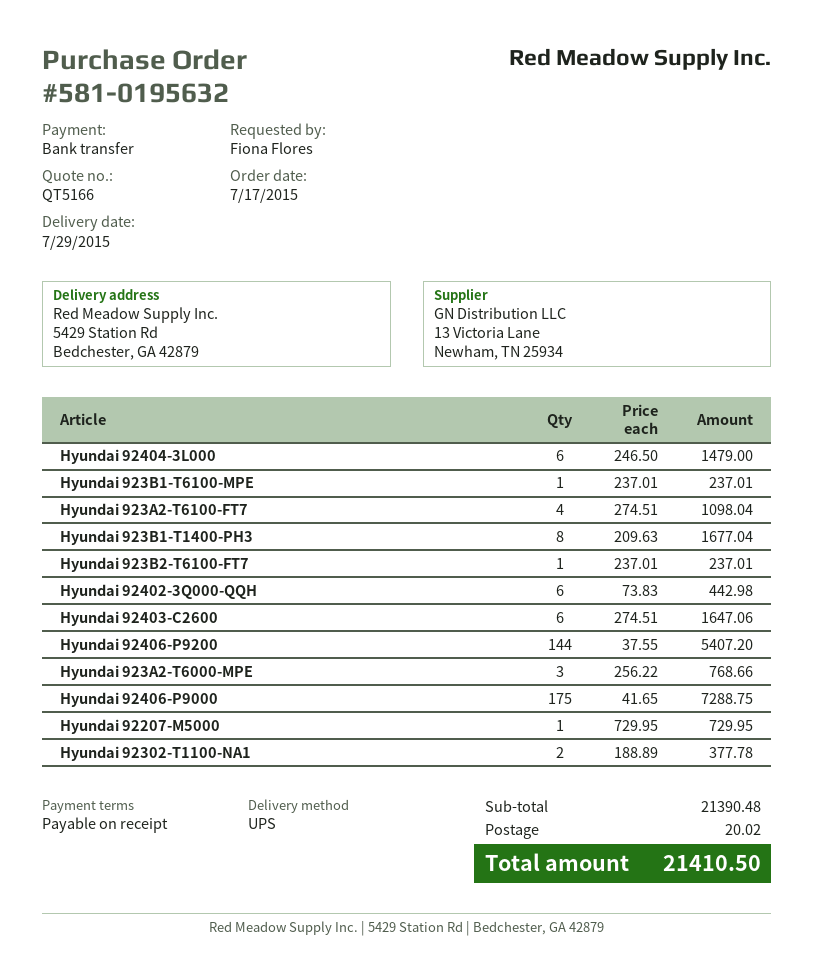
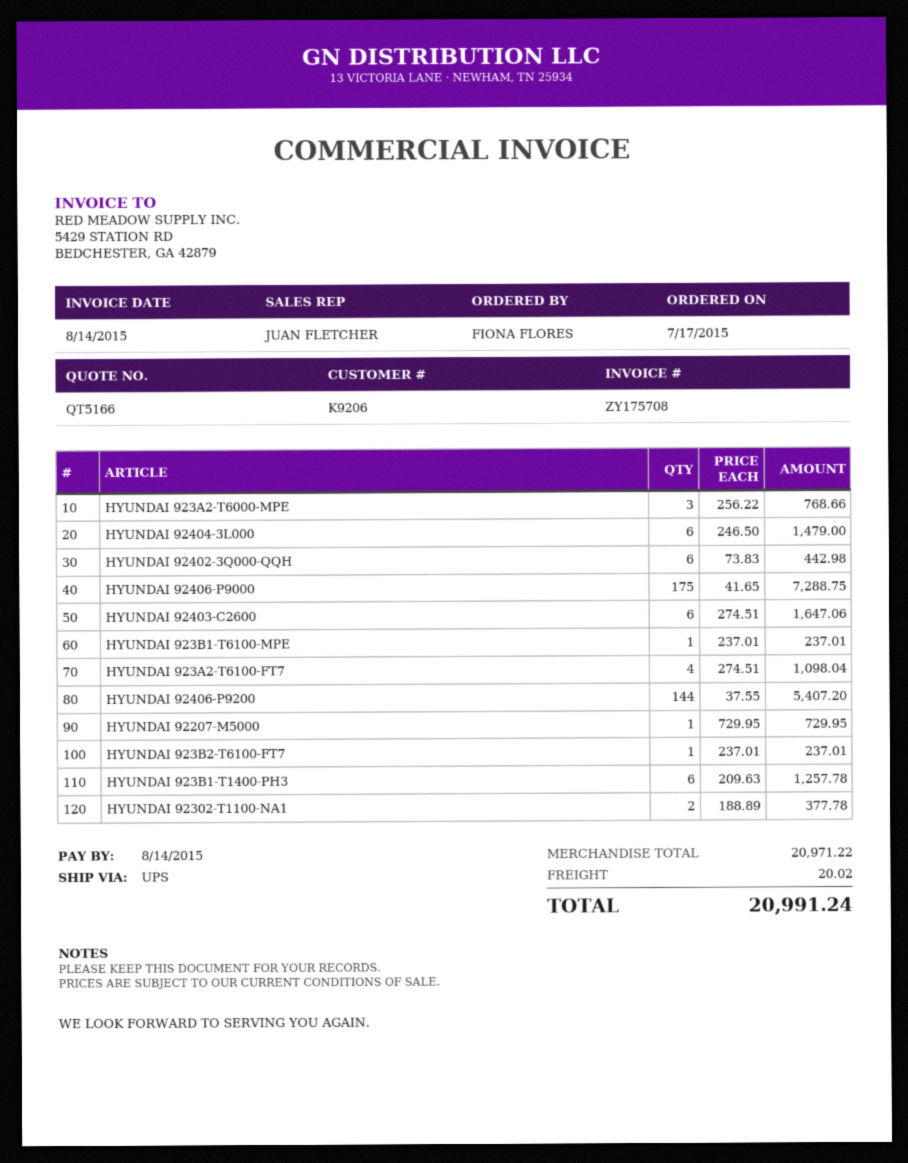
Hyundai 923B1-T1400-PH3: 8 x 209.63 = 1677.04 -> 6 x 209.63 = 1257.78
subtotal: 21390.48 -> 20971.22
total: 21410.50 -> 20991.24

